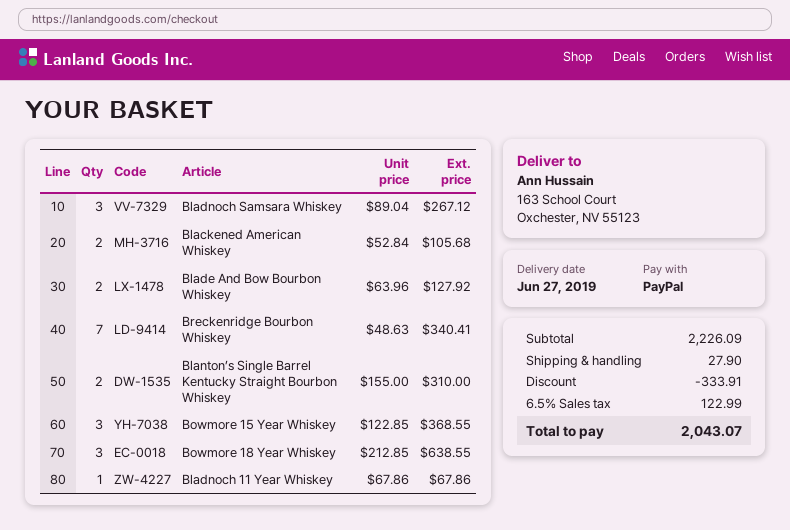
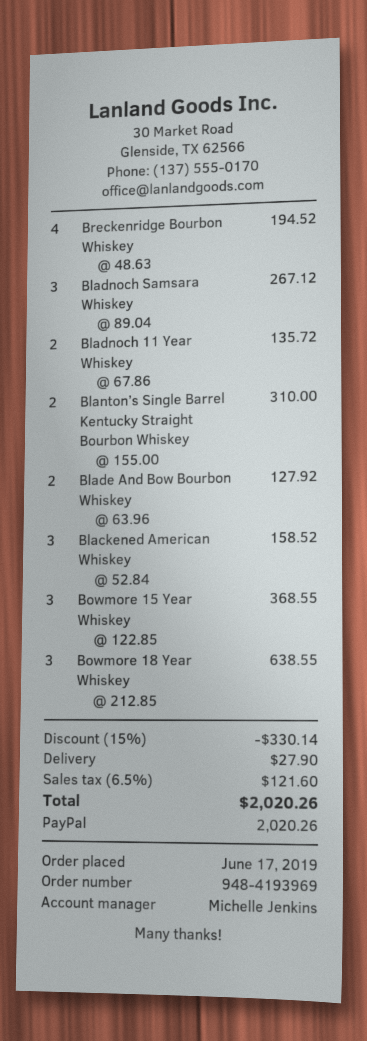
Blackened American Whiskey: 2 x 52.84 = 105.68 -> 3 x 52.84 = 158.52
Breckenridge Bourbon Whiskey: 7 x 48.63 = 340.41 -> 4 x 48.63 = 194.52
Bladnoch 11 Year Whiskey: 1 x 67.86 = 67.86 -> 2 x 67.86 = 135.72
discount: 333.91 -> 330.14
tax: 6.5% = 122.99 -> 6.5% = 121.60
total: 2043.07 -> 2020.26

